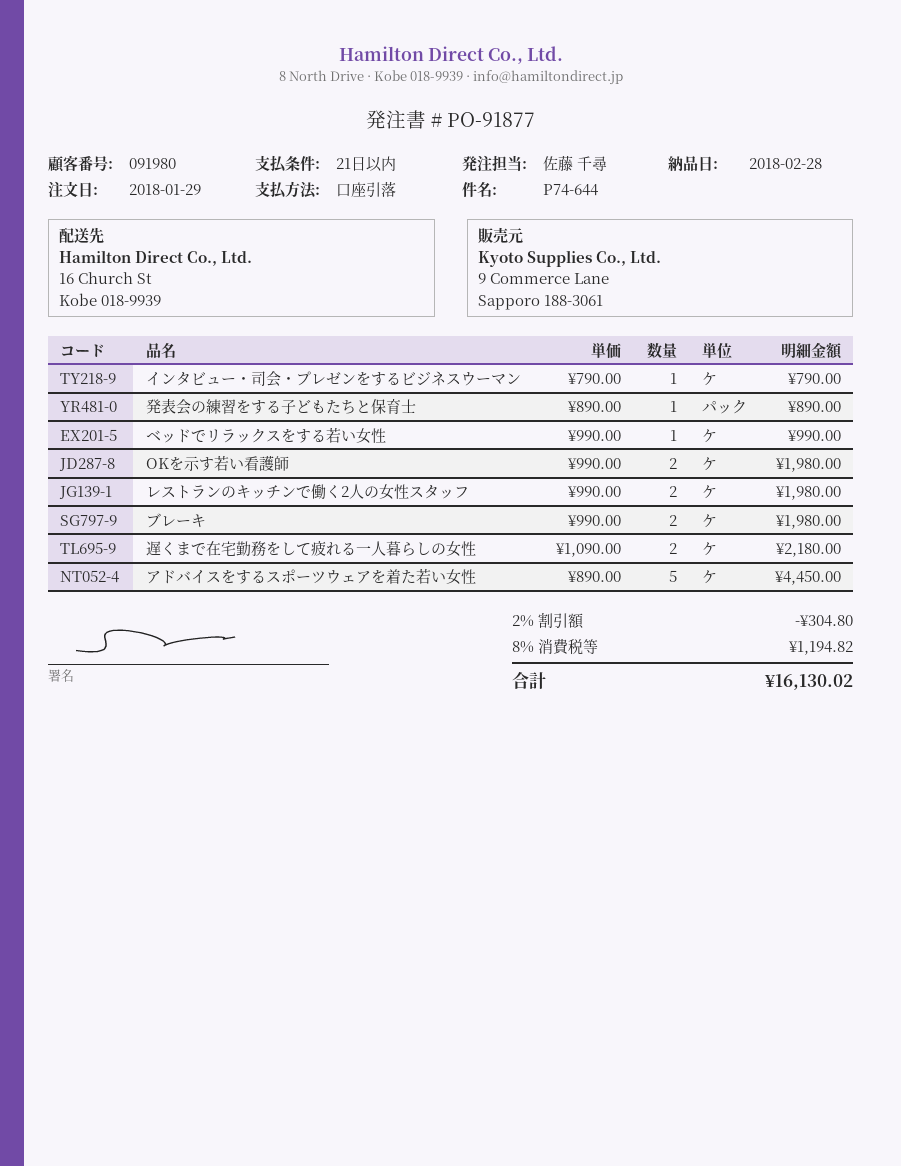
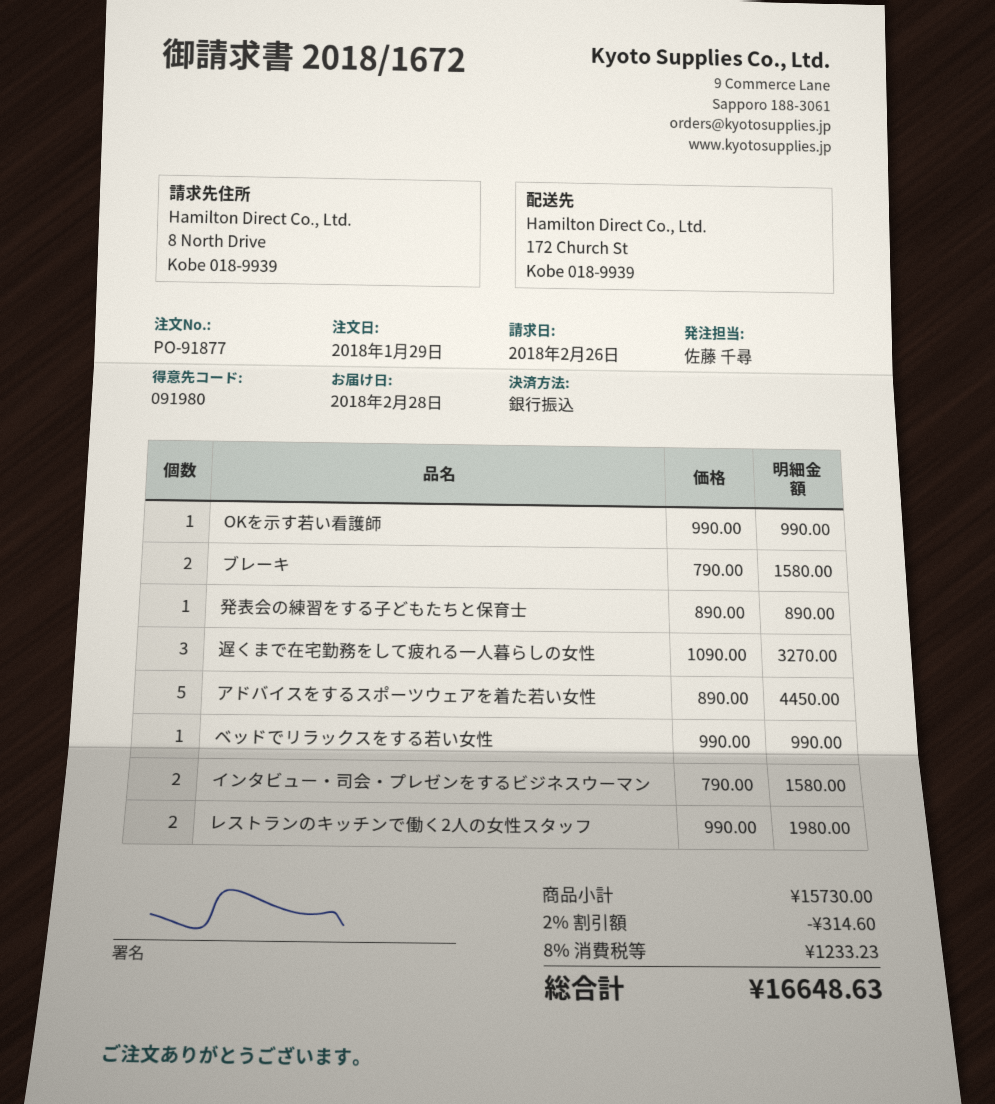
payment method: direct debit -> bank transfer
ship to: 16 Church St, Kobe 018-9939 -> 172 Church St, Kobe 018-9939
インタビュー・司会・プレゼンをするビジネスウーマン: 1 x 790.00 = 790.00 -> 2 x 790.00 = 1580.00
OKを示す若い看護師: 2 x 990.00 = 1980.00 -> 1 x 990.00 = 990.00
ブレーキ: 2 x 990.00 = 1980.00 -> 2 x 790.00 = 1580.00
遅くまで在宅勤務をして疲れる一人暮らしの女性: 2 x 1090.00 = 2180.00 -> 3 x 1090.00 = 3270.00
discount: 2% = 304.80 -> 2% = 314.60
tax: 8% = 1194.82 -> 8% = 1233.23
total: 16130.02 -> 16648.63

